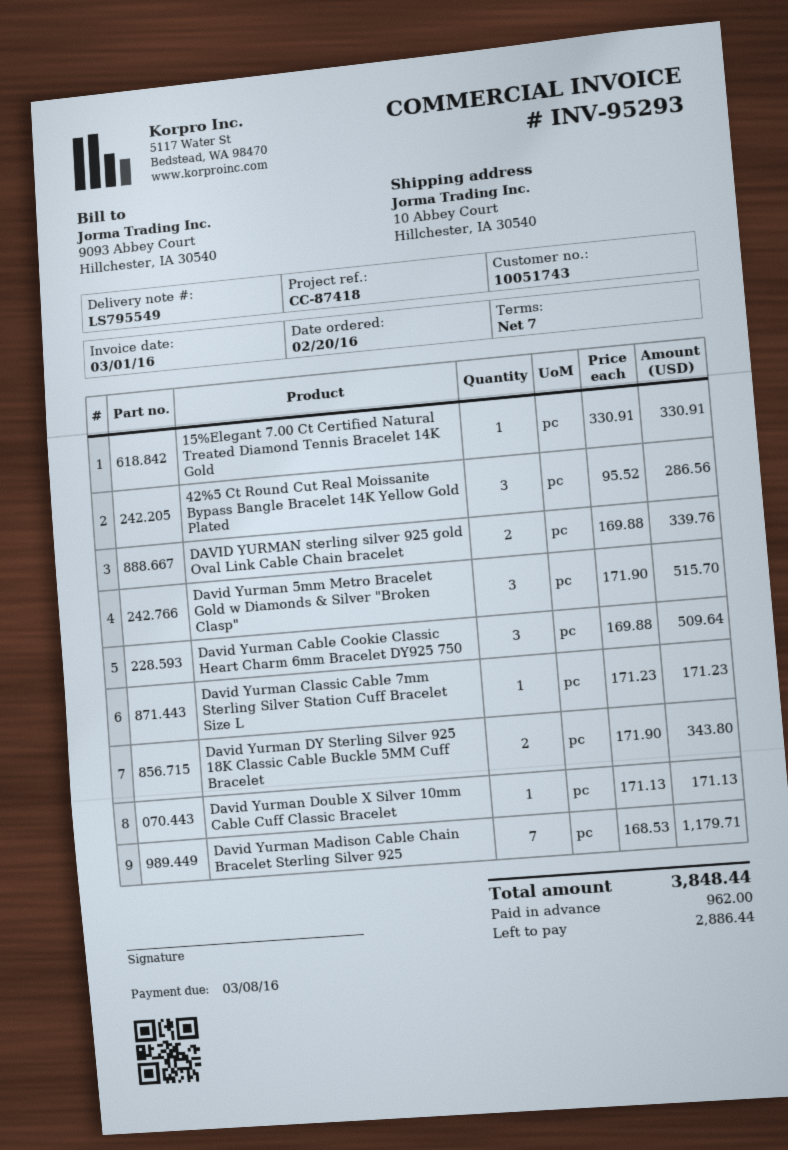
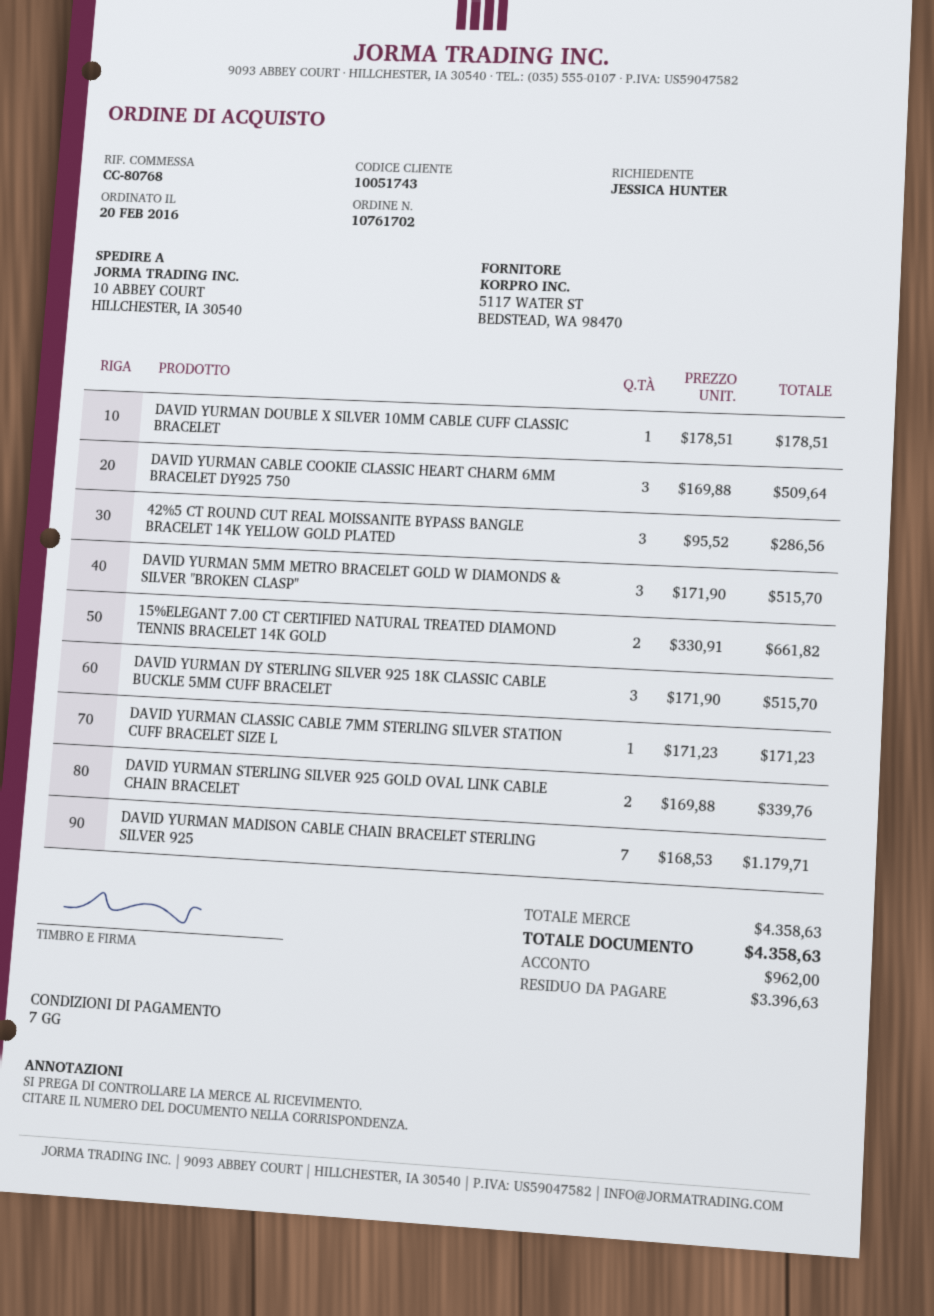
reference: CC-87418 -> CC-80768
15%Elegant 7.00 Ct Certified Natural Treated Diamond Tennis Bracelet 14K Gold: 1 x 330.91 = 330.91 -> 2 x 330.91 = 661.82
David Yurman DY Sterling Silver 925 18K Classic Cable Buckle 5MM Cuff Bracelet: 2 x 171.90 = 343.80 -> 3 x 171.90 = 515.70
David Yurman Double X Silver 10mm Cable Cuff Classic Bracelet: 1 x 171.13 = 171.13 -> 1 x 178.51 = 178.51
total: 3848.44 -> 4358.63
balance: 2886.44 -> 3396.63

